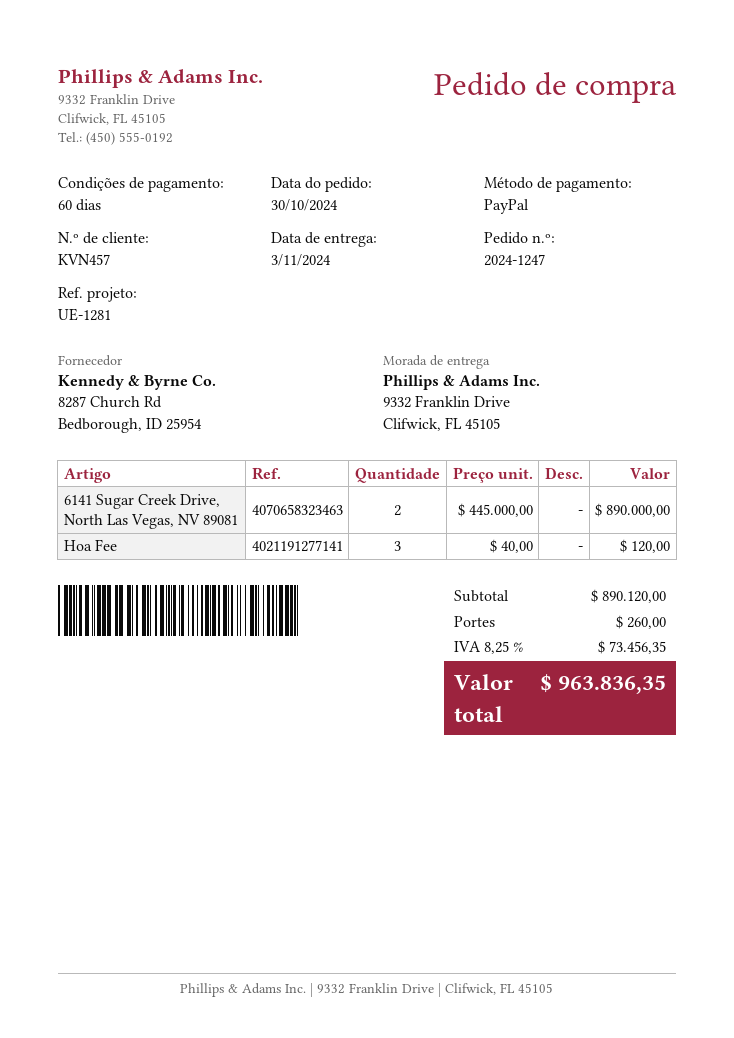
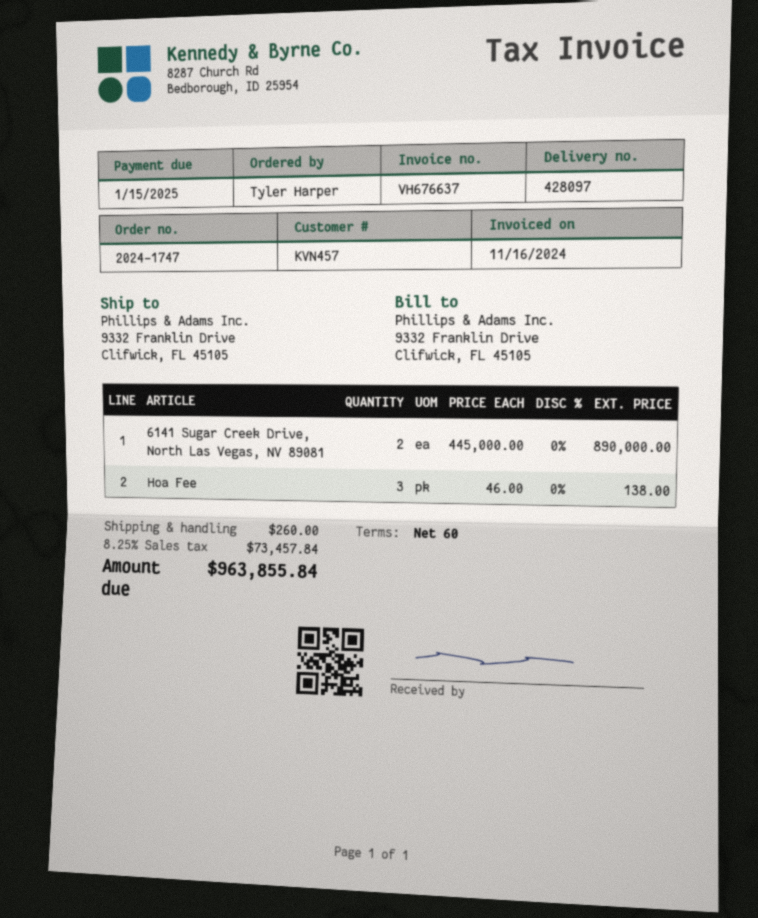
order number: 2024-1247 -> 2024-1747
Hoa Fee: 3 x 40.00 = 120.00 -> 3 x 46.00 = 138.00
tax: 8.25% = 73456.35 -> 8.25% = 73457.84
total: 963836.35 -> 963855.84

